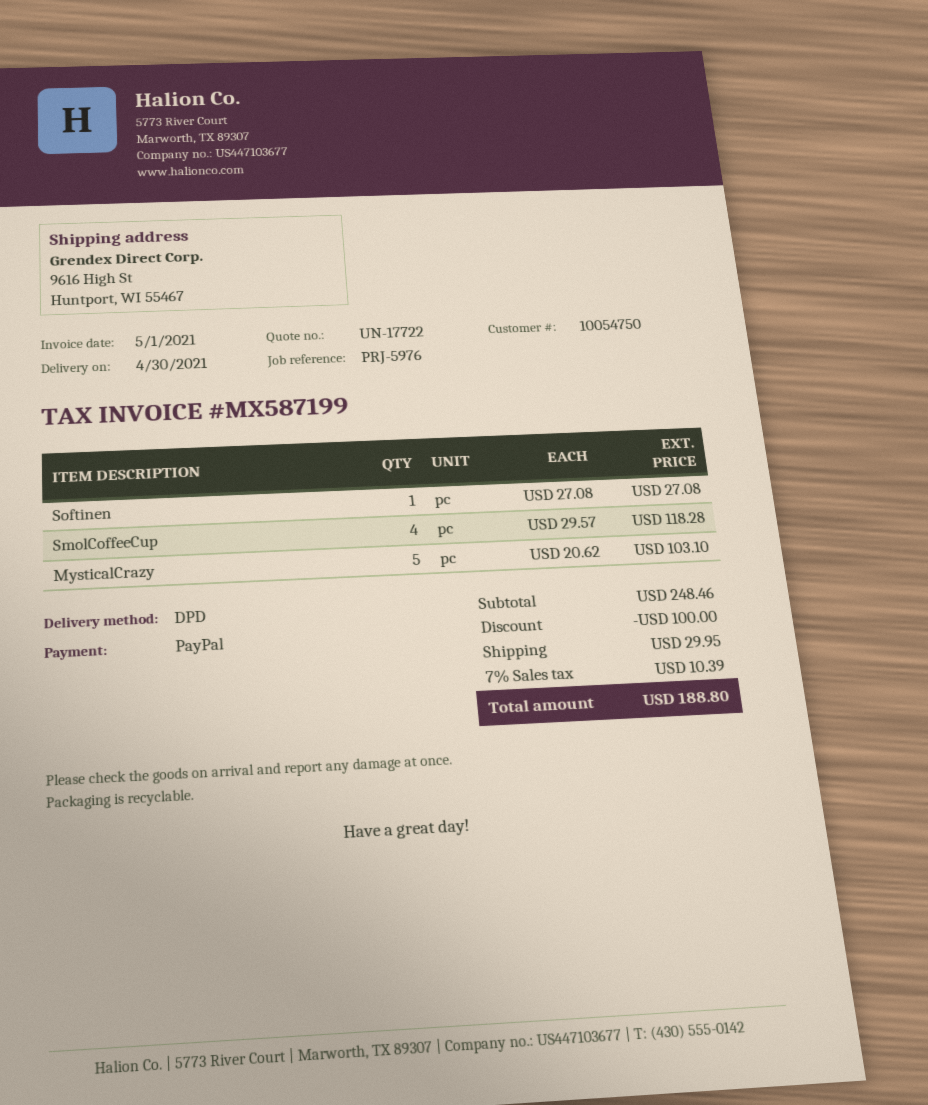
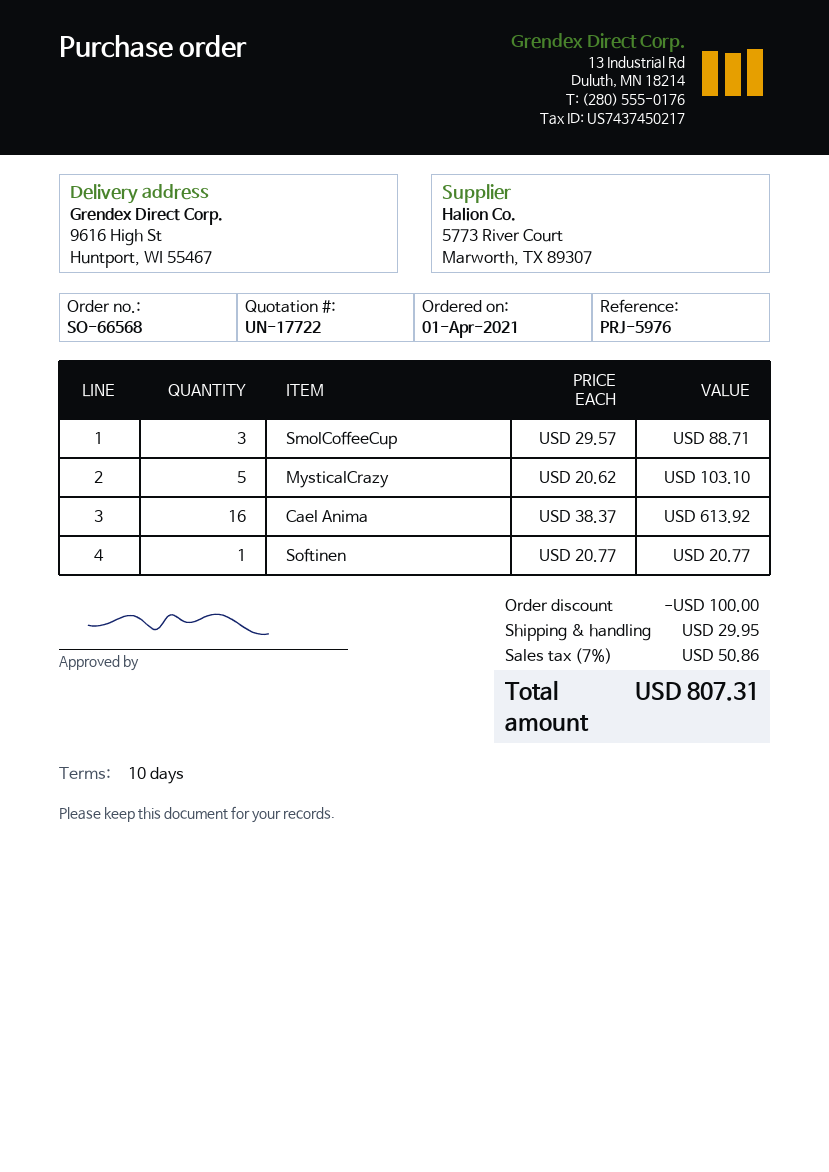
Softinen: 1 x 27.08 = 27.08 -> 1 x 20.77 = 20.77
SmolCoffeeCup: 4 x 29.57 = 118.28 -> 3 x 29.57 = 88.71
Cael Anima: none -> 16 x 38.37 = 613.92
tax: 7% = 10.39 -> 7% = 50.86
total: 188.80 -> 807.31

